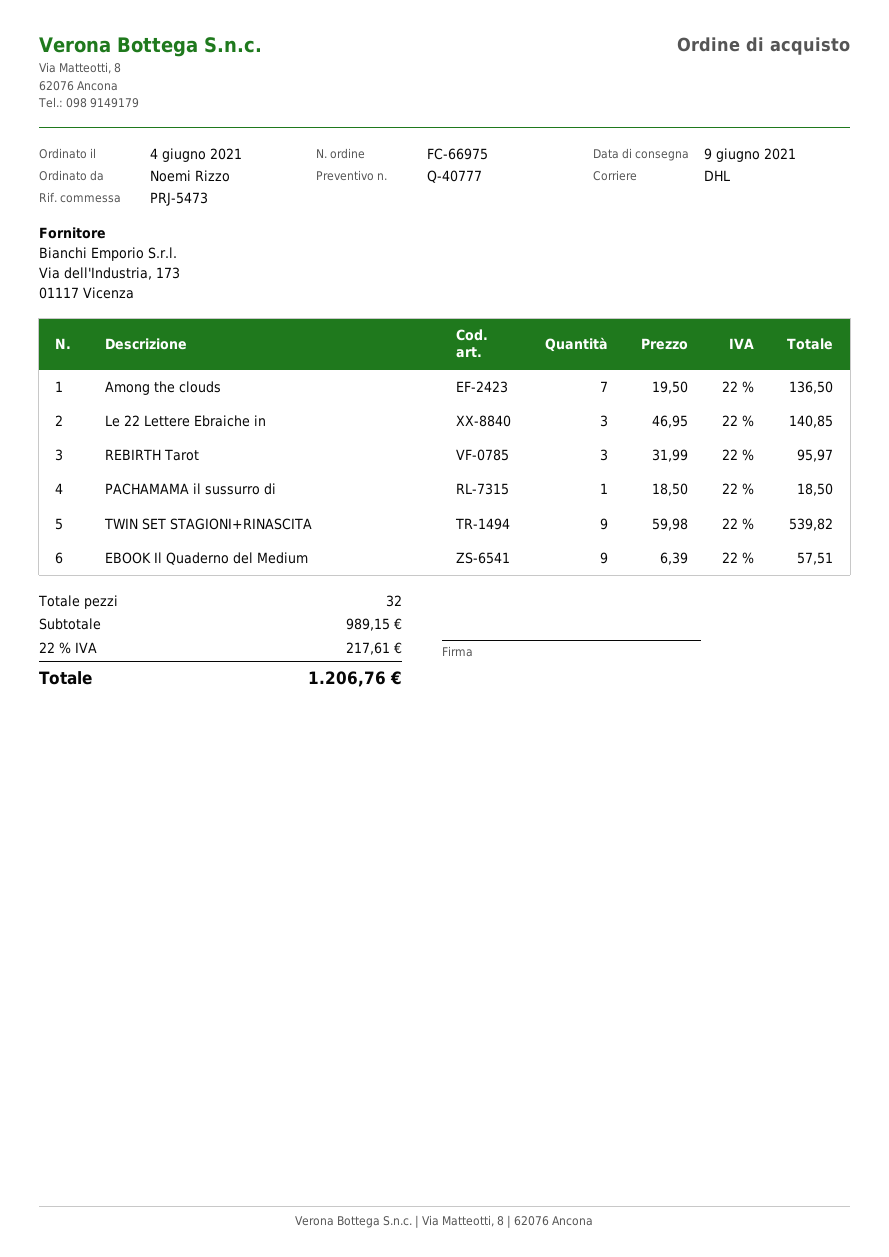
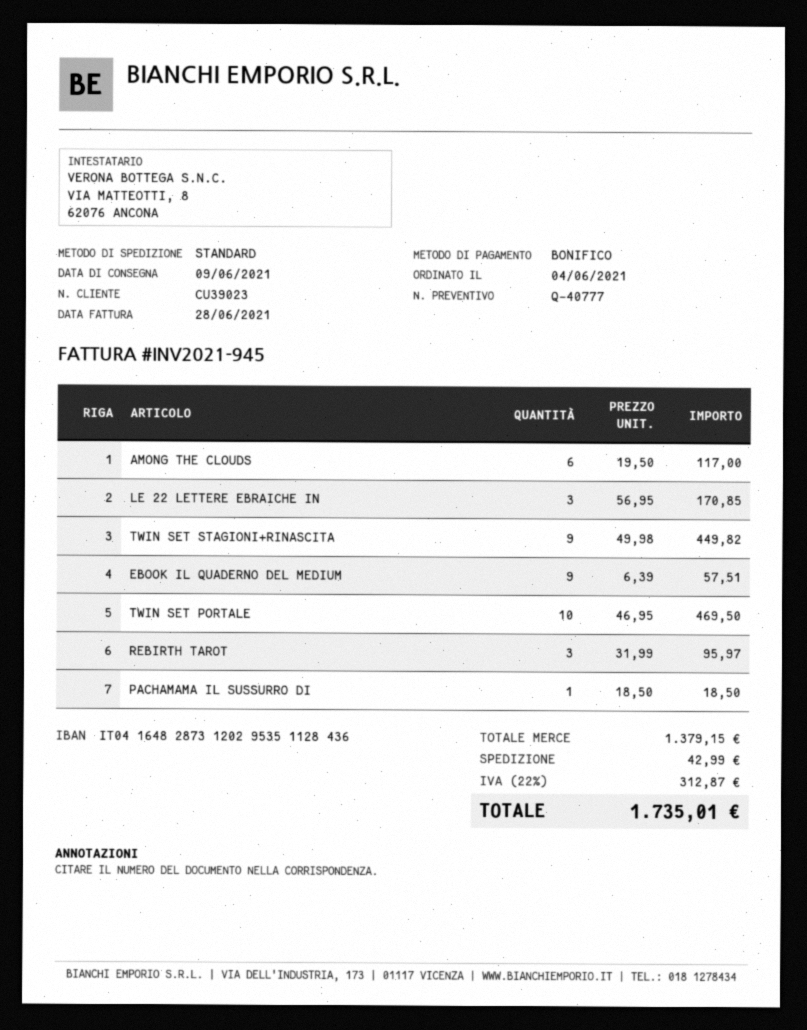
shipping method: DHL -> standard
Among the clouds: 7 x 19.50 = 136.50 -> 6 x 19.50 = 117.00
Le 22 Lettere Ebraiche in: 3 x 46.95 = 140.85 -> 3 x 56.95 = 170.85
TWIN SET STAGIONI+RINASCITA: 9 x 59.98 = 539.82 -> 9 x 49.98 = 449.82
TWIN SET PORTALE: none -> 10 x 46.95 = 469.50
subtotal: 989.15 -> 1379.15
shipping: none -> 42.99
tax: 22% = 217.61 -> 22% = 312.87
total: 1206.76 -> 1735.01

